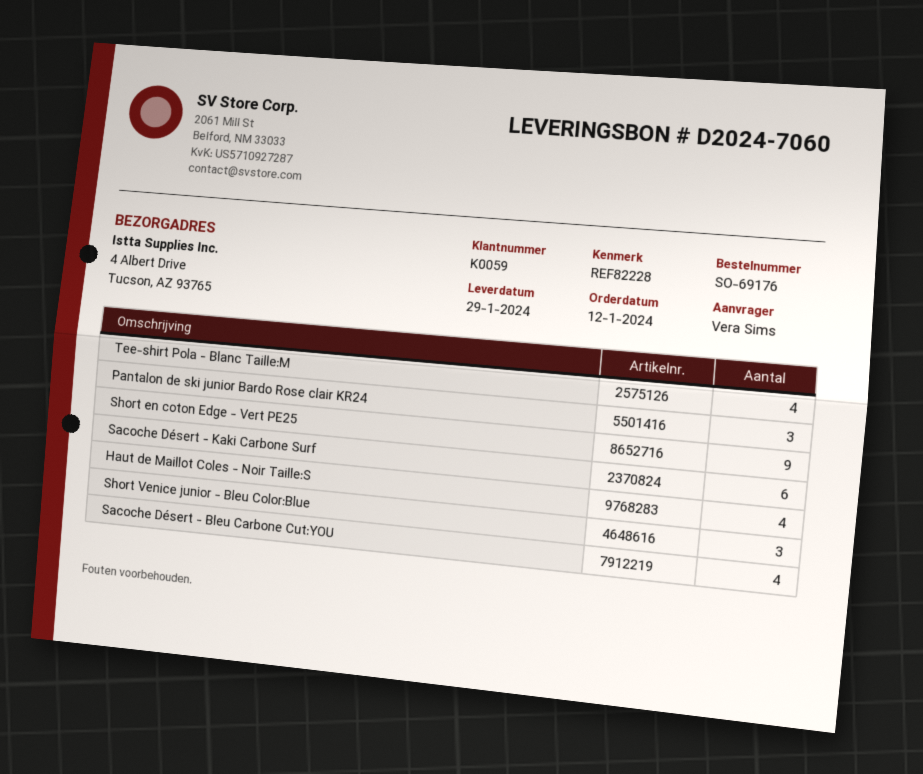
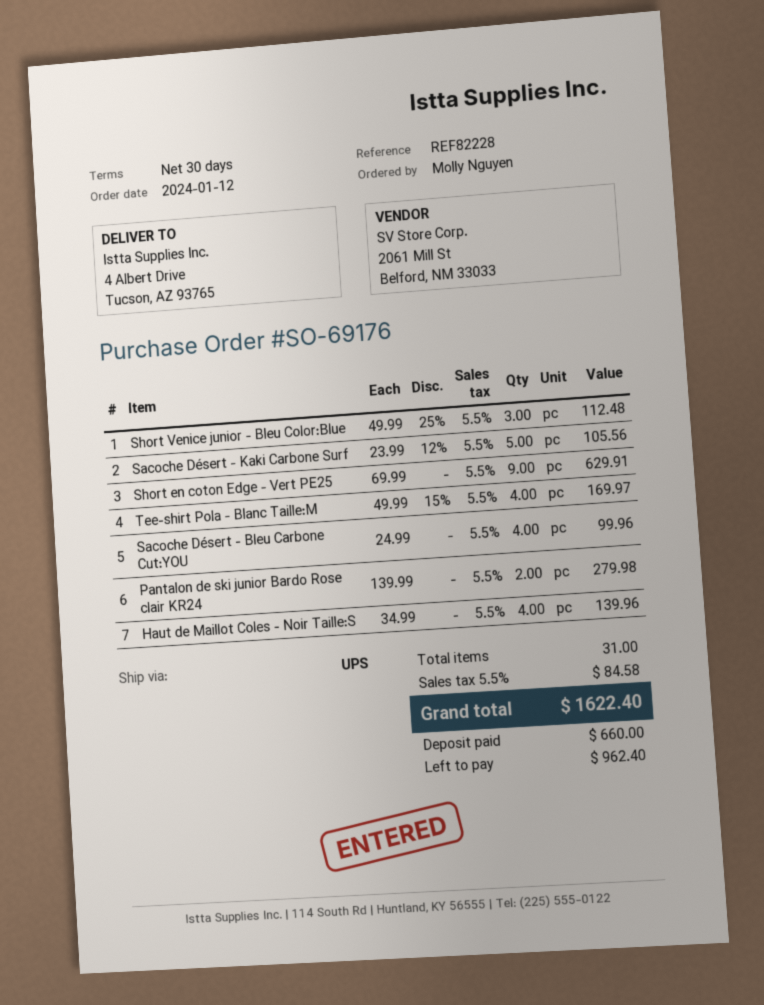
ordered by: Vera Sims -> Molly Nguyen
Pantalon de ski junior Bardo Rose clair KR24: 3 -> 2
Sacoche Désert - Kaki Carbone Surf: 6 -> 5

